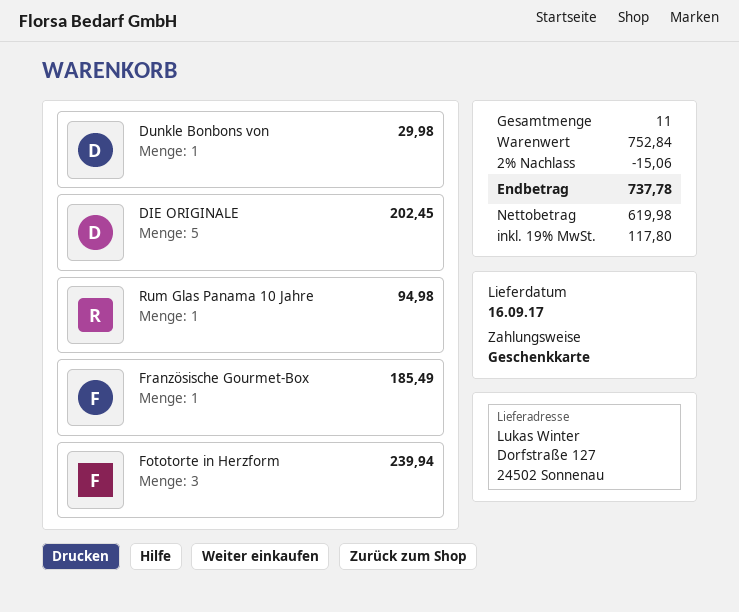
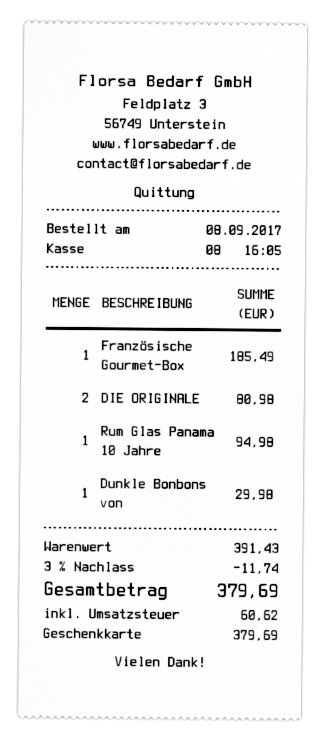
DIE ORIGINALE: 5 for 202.45 -> 2 for 80.98
Fototorte in Herzform: 3 for 239.94 -> none
subtotal: 752.84 -> 391.43
discount: 2% = 15.06 -> 3% = 11.74
tax: 117.80 -> 60.62
total: 737.78 -> 379.69

